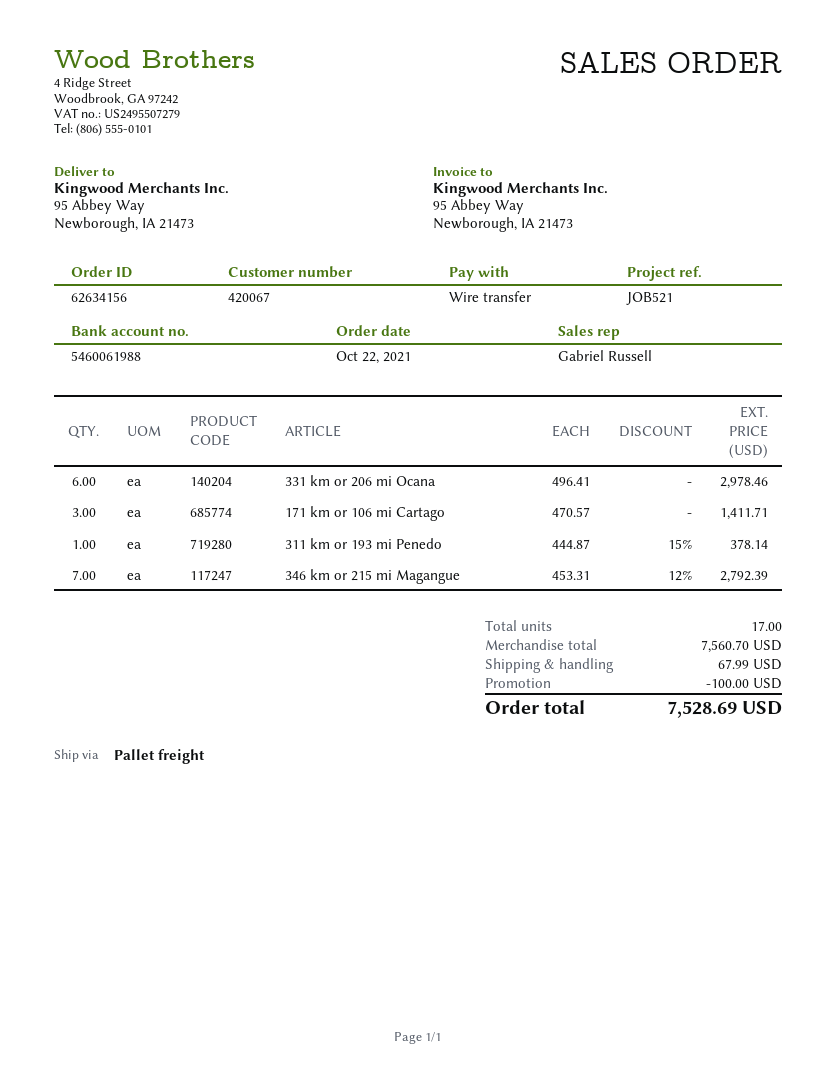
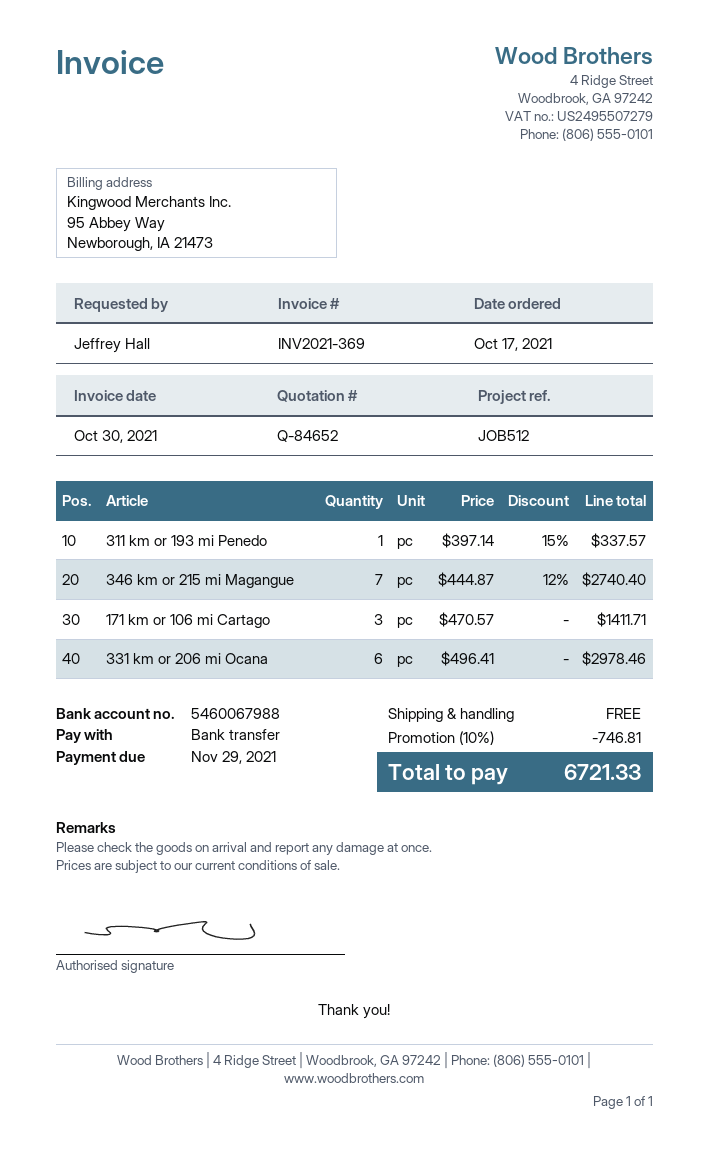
order date: 2021-10-22 -> 2021-10-17
reference: JOB521 -> JOB512
bank account: 5460061988 -> 5460067988
311 km or 193 mi Penedo: 1 x 444.87 - 15% = 378.14 -> 1 x 397.14 - 15% = 337.57
346 km or 215 mi Magangue: 7 x 453.31 - 12% = 2792.39 -> 7 x 444.87 - 12% = 2740.40
discount: 100.00 -> 746.81
shipping: 67.99 -> 0.00
total: 7528.69 -> 6721.33

